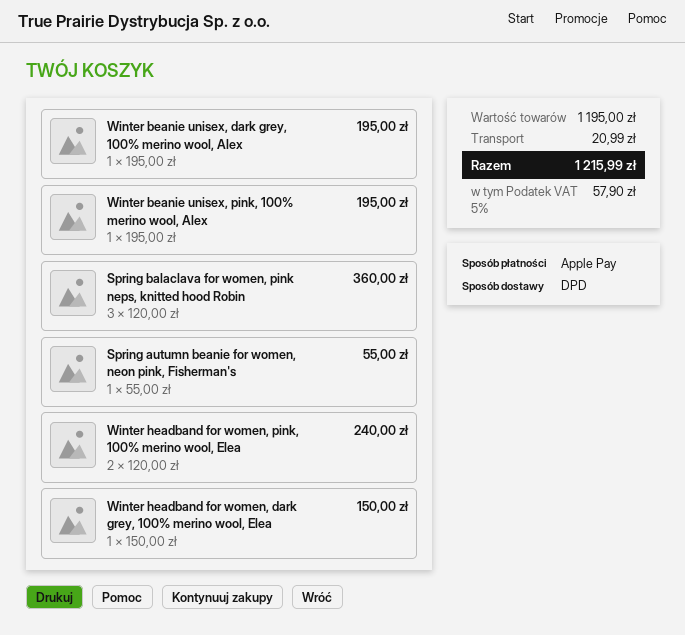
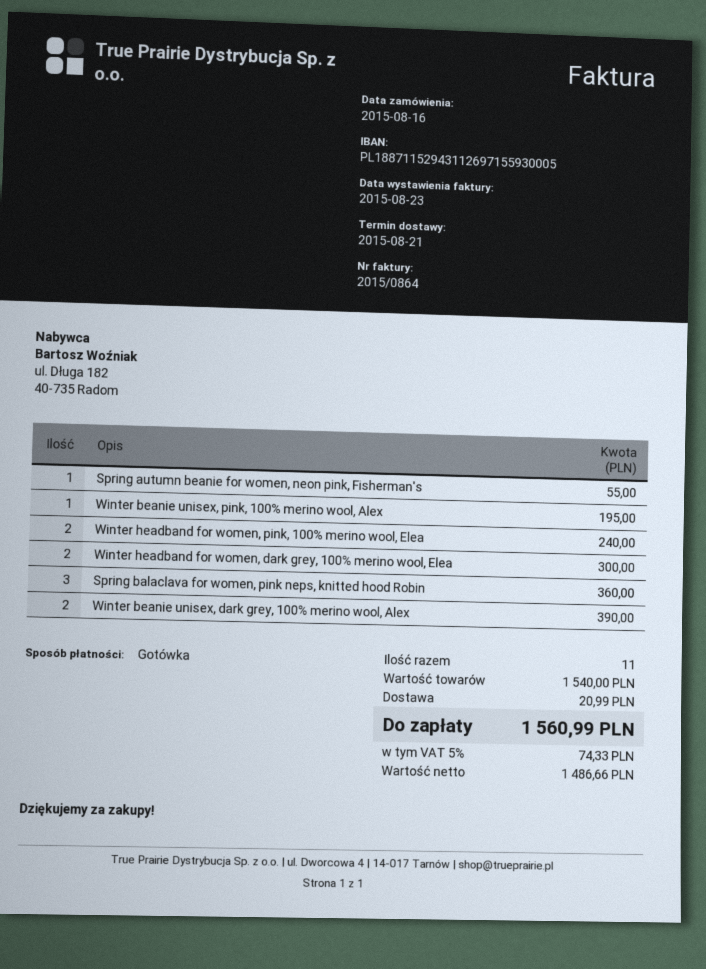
payment method: Apple Pay -> cash
Winter beanie unisex, dark grey, 100% merino wool, Alex: 1 for 195.00 -> 2 for 390.00
Winter headband for women, dark grey, 100% merino wool, Elea: 1 for 150.00 -> 2 for 300.00
subtotal: 1195.00 -> 1540.00
tax: 5% = 57.90 -> 5% = 74.33
total: 1215.99 -> 1560.99

